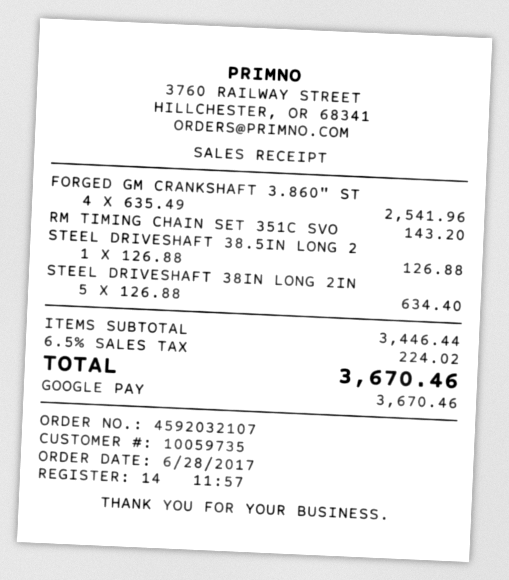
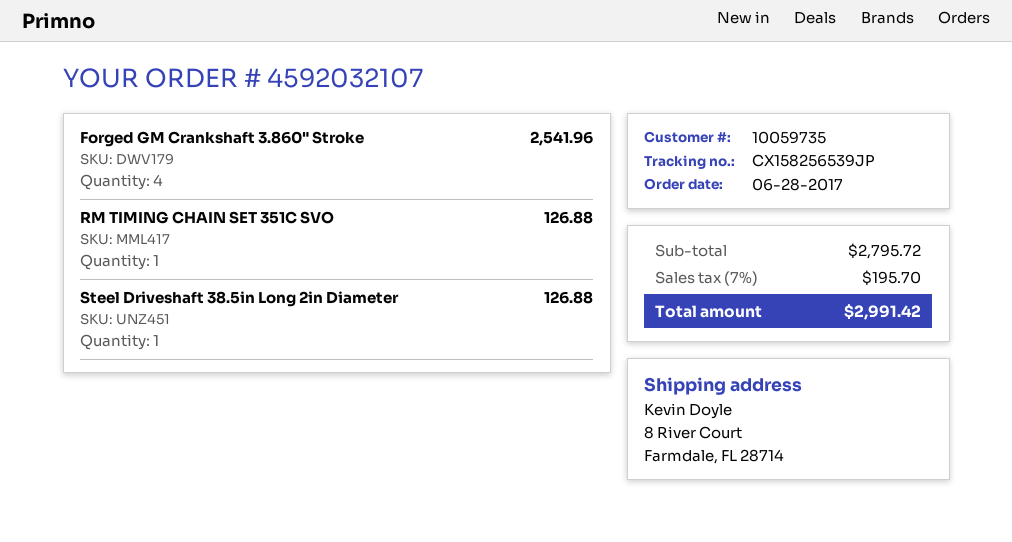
RM TIMING CHAIN SET 351C SVO: 1 for 143.20 -> 1 for 126.88
STEEL DRIVESHAFT 38IN LONG 2IN: 5 for 634.40 -> none
subtotal: 3446.44 -> 2795.72
tax: 6.5% = 224.02 -> 7% = 195.70
total: 3670.46 -> 2991.42

